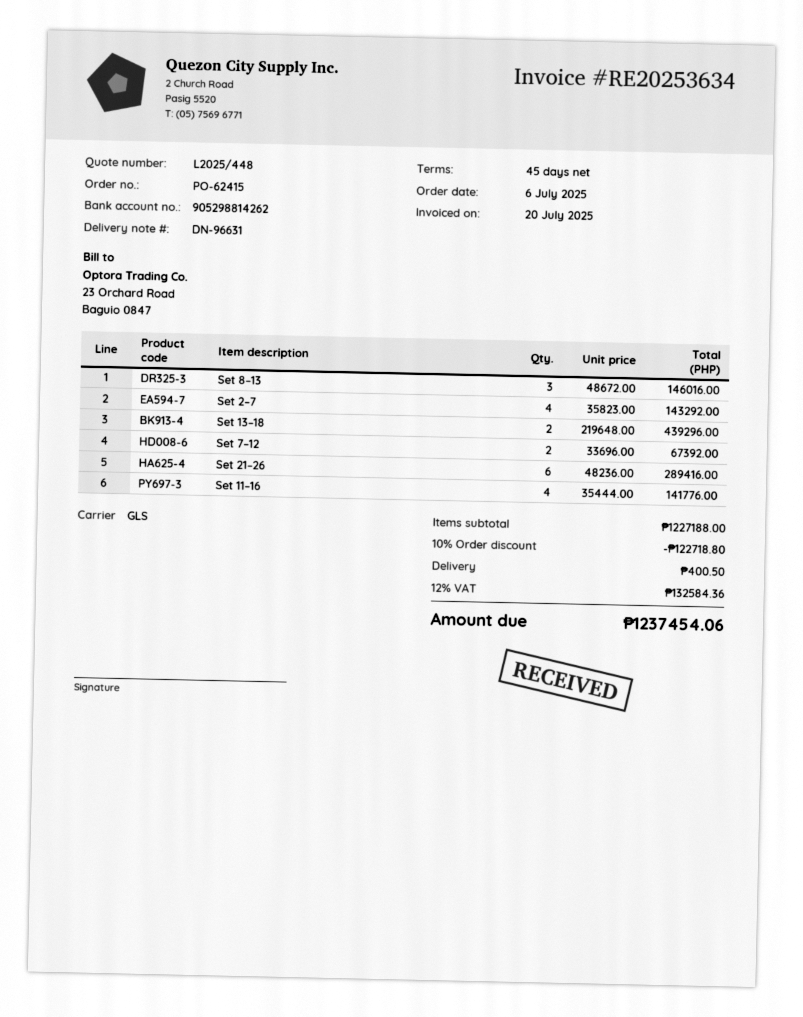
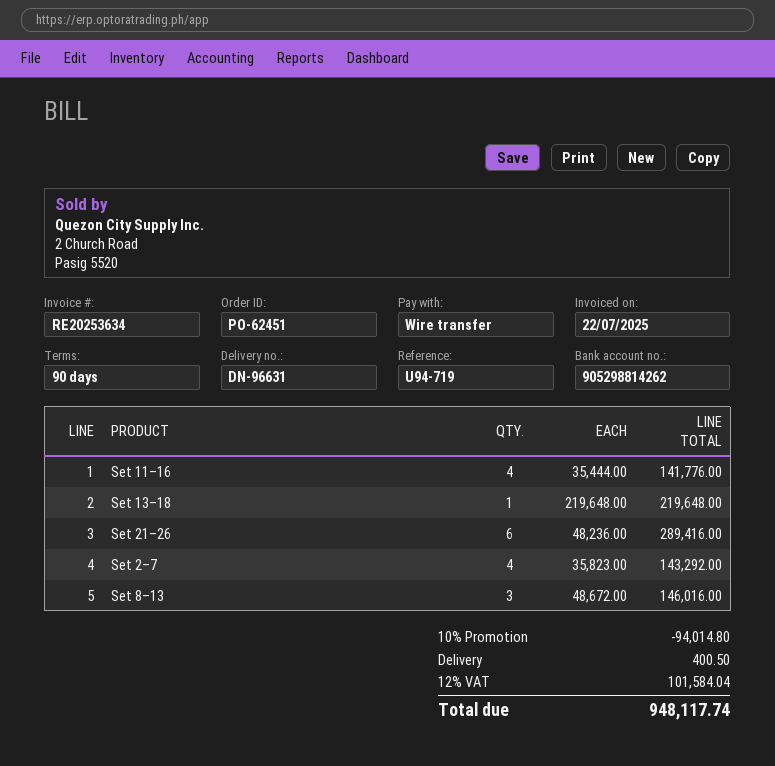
order number: PO-62415 -> PO-62451
invoice date: 2025-07-20 -> 2025-07-22
payment terms: 45 days -> 90 days
Set 13–18: 2 x 219648.00 = 439296.00 -> 1 x 219648.00 = 219648.00
Set 7–12: 2 x 33696.00 = 67392.00 -> none
discount: 10% = 122718.80 -> 10% = 94014.80
tax: 12% = 132584.36 -> 12% = 101584.04
total: 1237454.06 -> 948117.74

